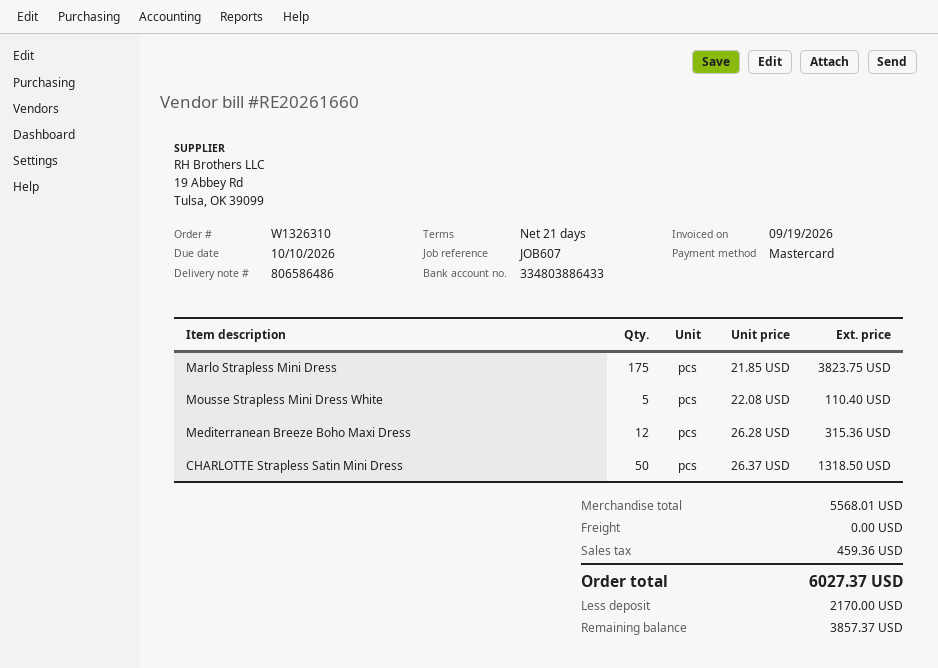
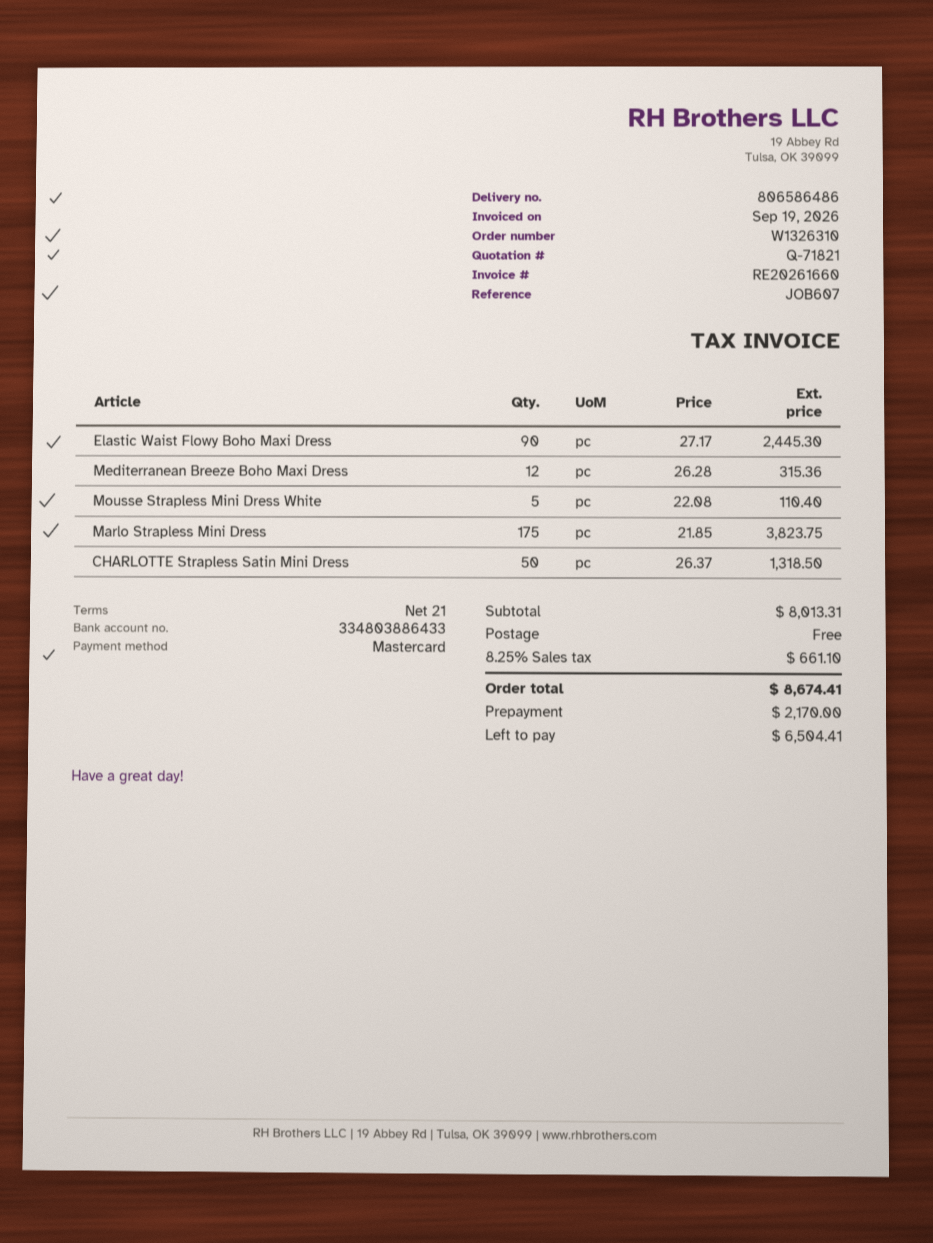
Elastic Waist Flowy Boho Maxi Dress: none -> 90 x 27.17 = 2445.30
subtotal: 5568.01 -> 8013.31
tax: 459.36 -> 661.10
total: 6027.37 -> 8674.41
balance: 3857.37 -> 6504.41

